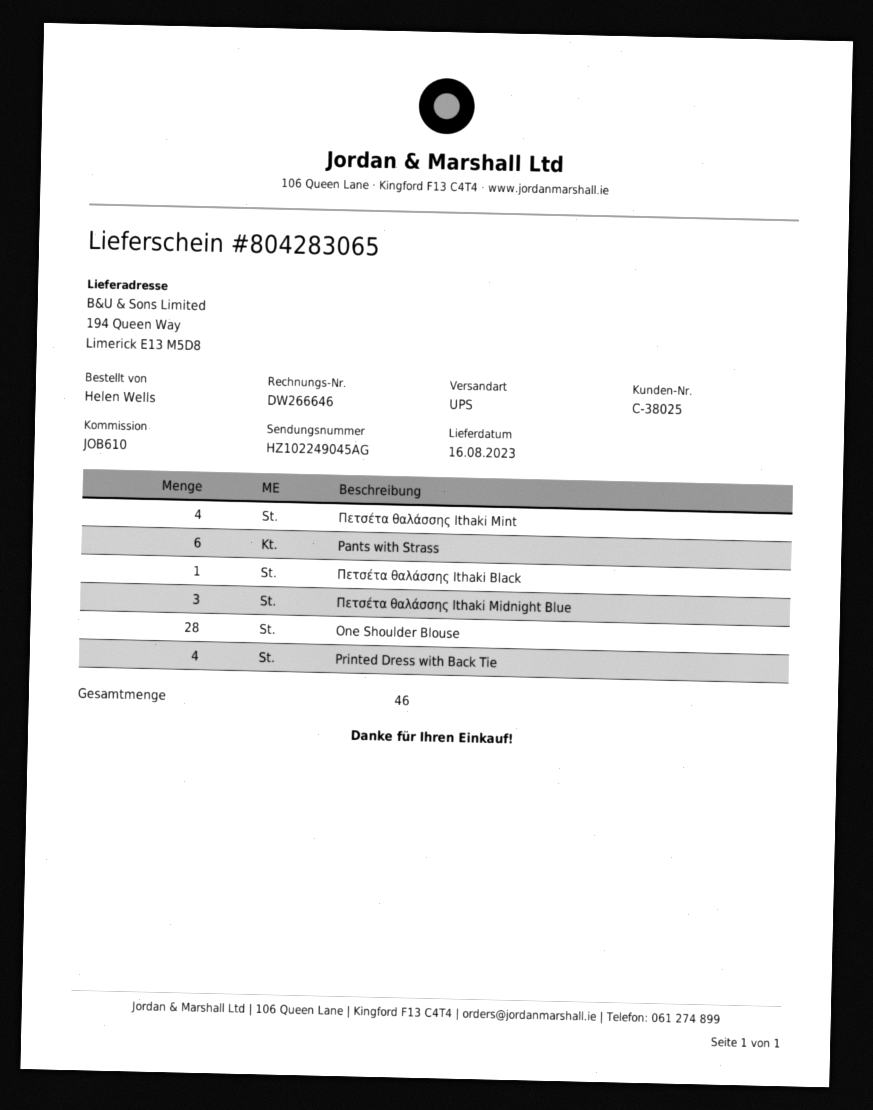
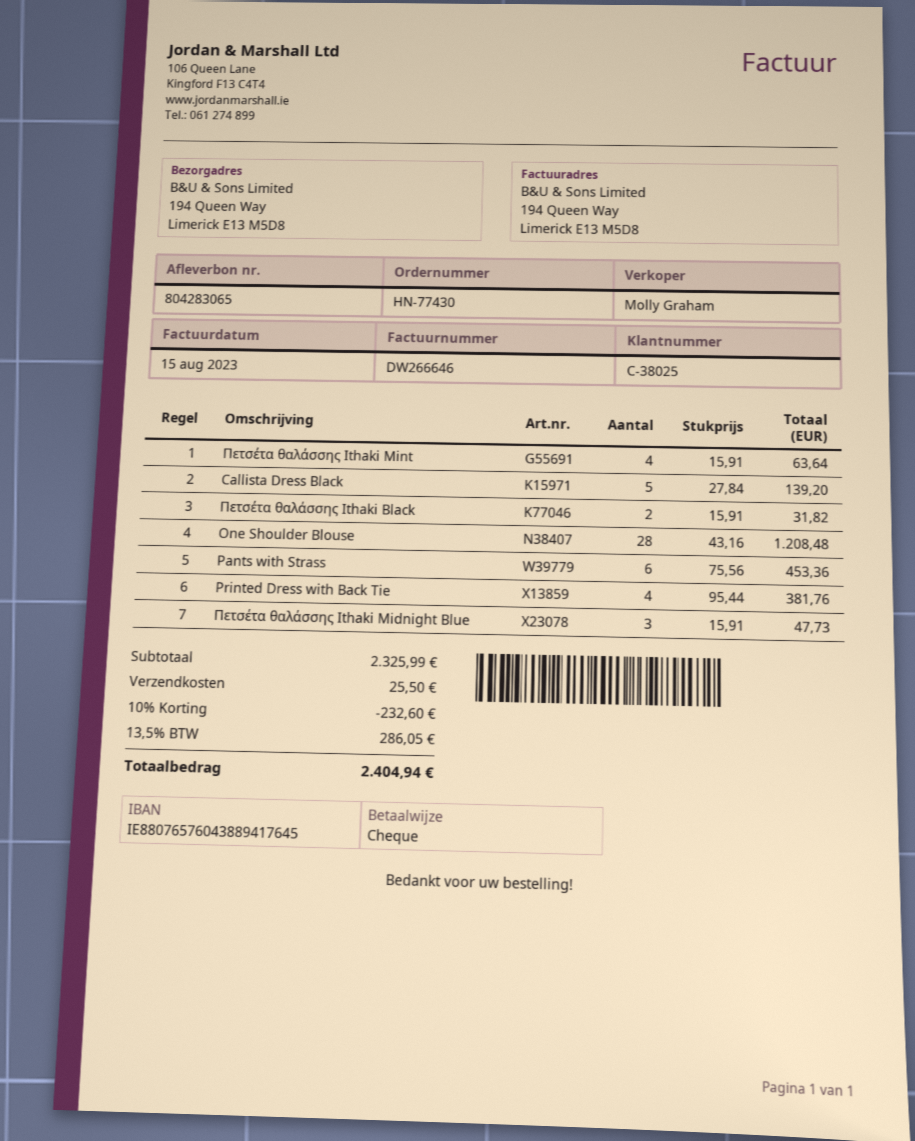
Πετσέτα θαλάσσης Ithaki Black: 1 -> 2
Callista Dress Black: none -> 5

